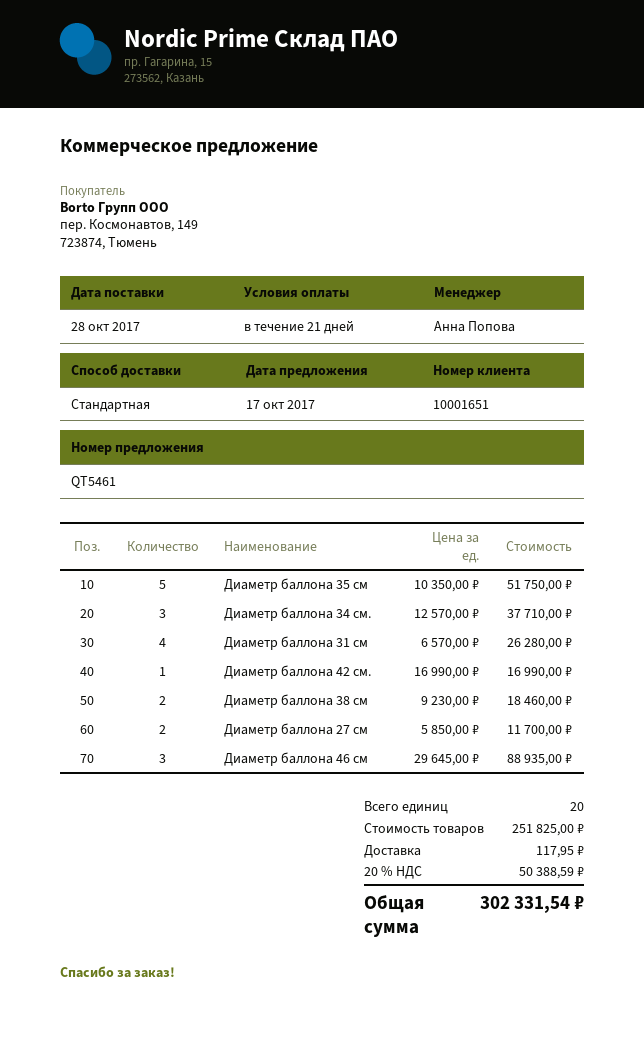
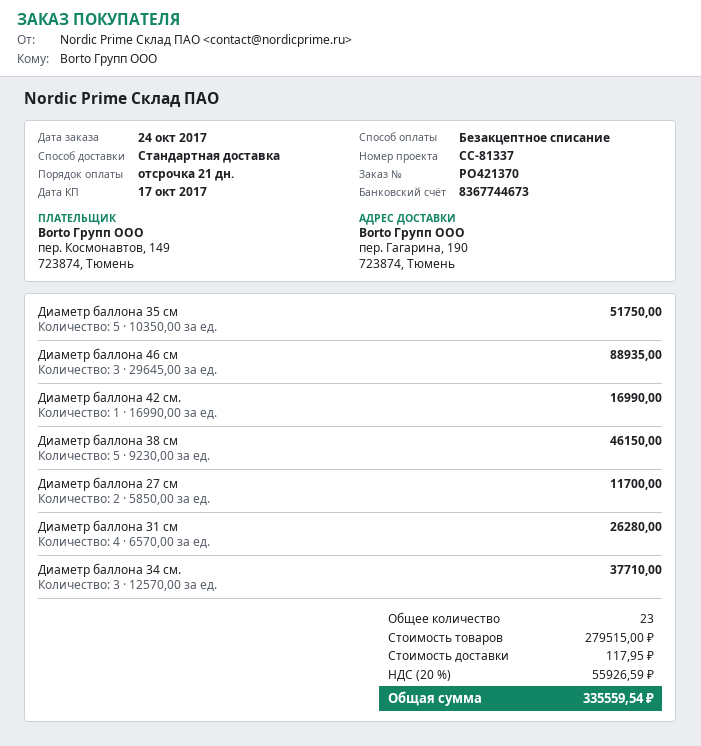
Диаметр баллона 38 см: 2 x 9230.00 = 18460.00 -> 5 x 9230.00 = 46150.00
total quantity: 20 -> 23
subtotal: 251825.00 -> 279515.00
tax: 20% = 50388.59 -> 20% = 55926.59
total: 302331.54 -> 335559.54

